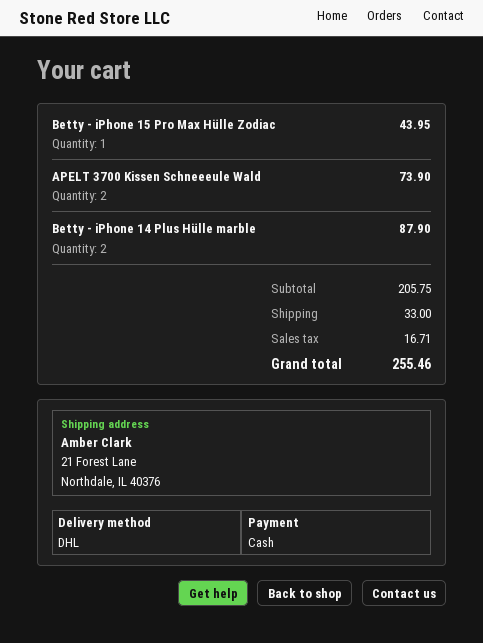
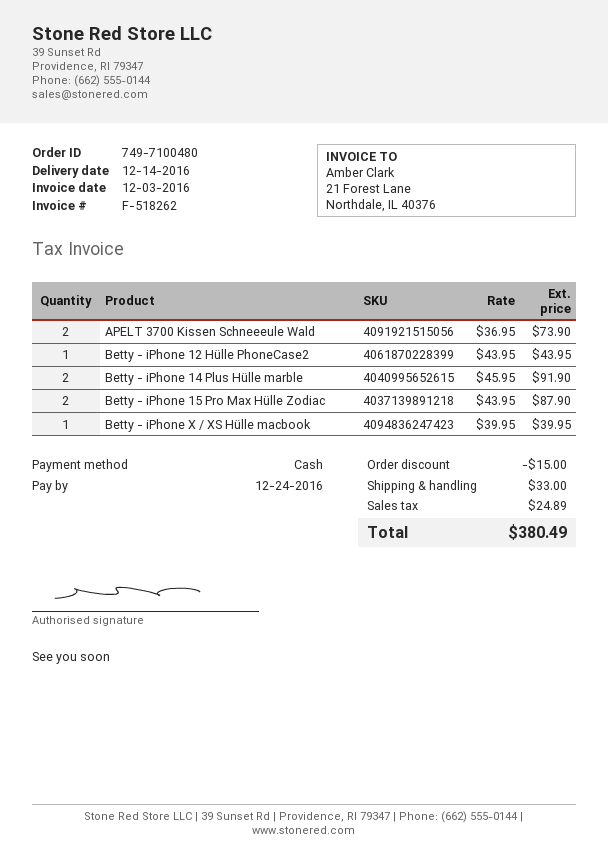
Betty - iPhone 15 Pro Max Hülle Zodiac: 1 for 43.95 -> 2 for 87.90
Betty - iPhone 14 Plus Hülle marble: 2 for 87.90 -> 2 for 91.90
Betty - iPhone 12 Hülle PhoneCase2: none -> 1 for 43.95
Betty - iPhone X / XS Hülle macbook: none -> 1 for 39.95
discount: none -> 15.00
tax: 16.71 -> 24.89
total: 255.46 -> 380.49

